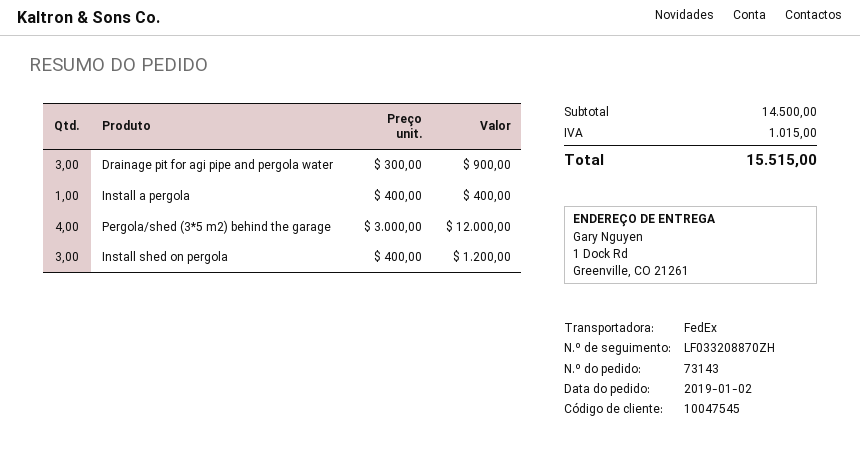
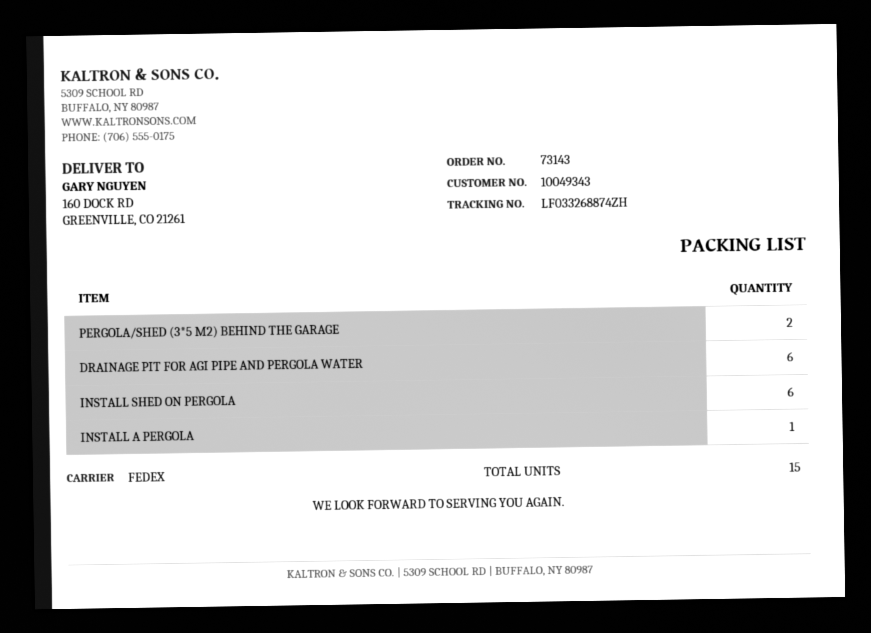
customer number: 10047545 -> 10049343
tracking number: LF033208870ZH -> LF033268874ZH
ship to: 1 Dock Rd, Greenville, CO 21261 -> 160 DOCK RD, GREENVILLE, CO 21261
Drainage pit for agi pipe and pergola water: 3 -> 6
Pergola/shed (3*5 m2) behind the garage: 4 -> 2
Install shed on pergola: 3 -> 6

